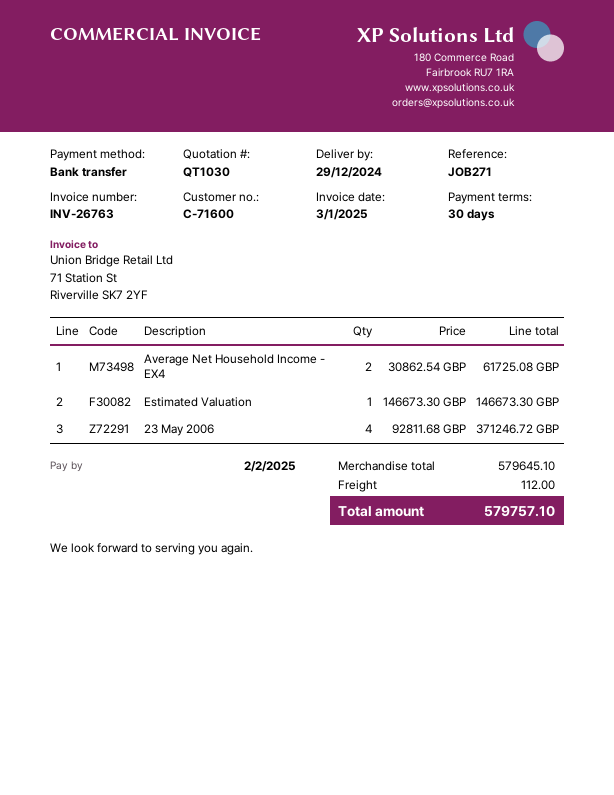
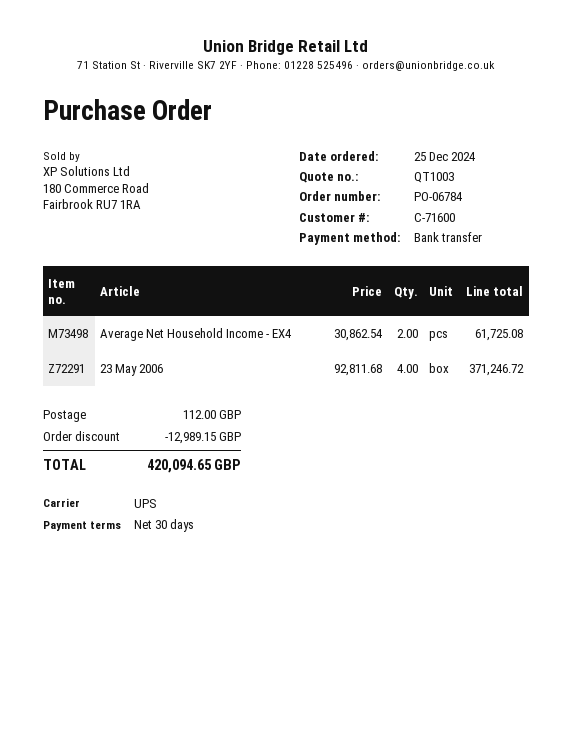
quote number: QT1030 -> QT1003
Estimated Valuation: 1 x 146673.30 = 146673.30 -> none
discount: none -> 12989.15
total: 579757.10 -> 420094.65

